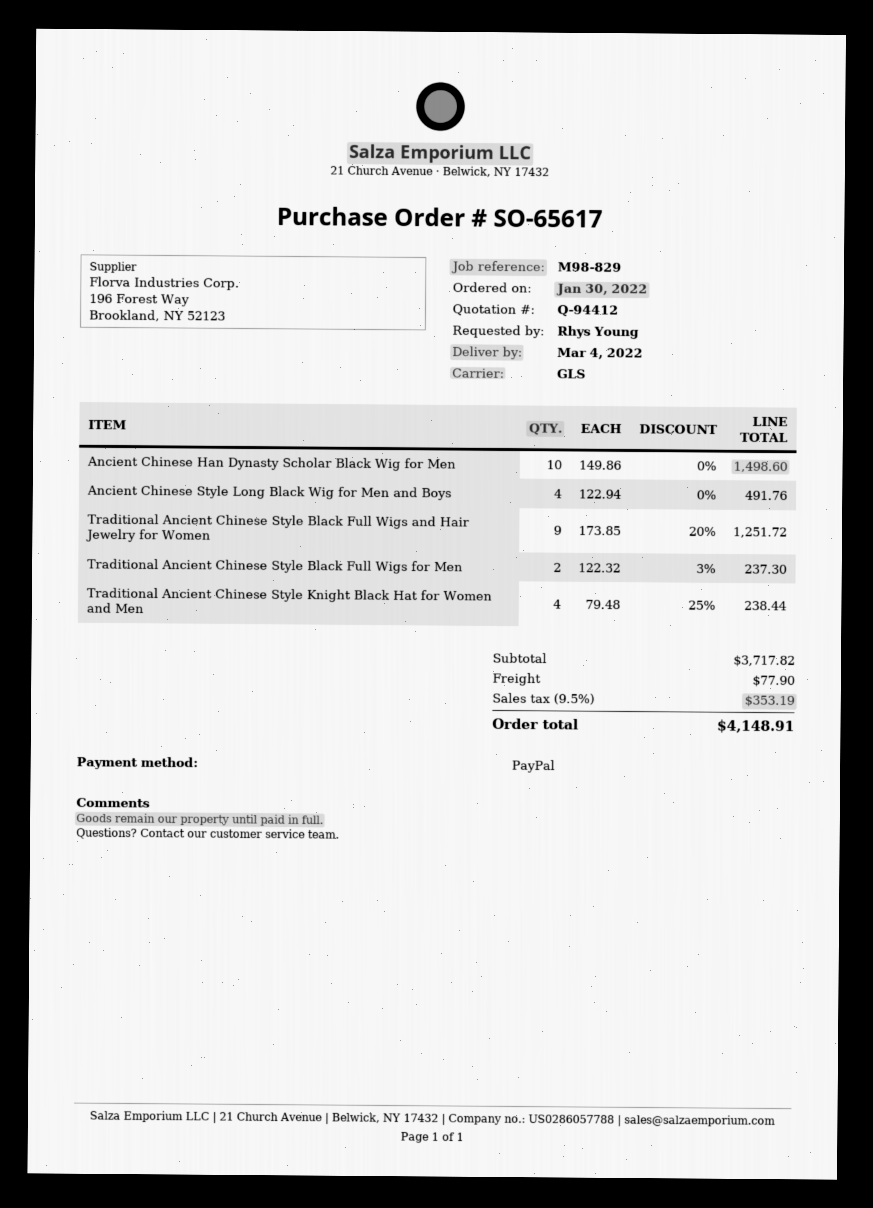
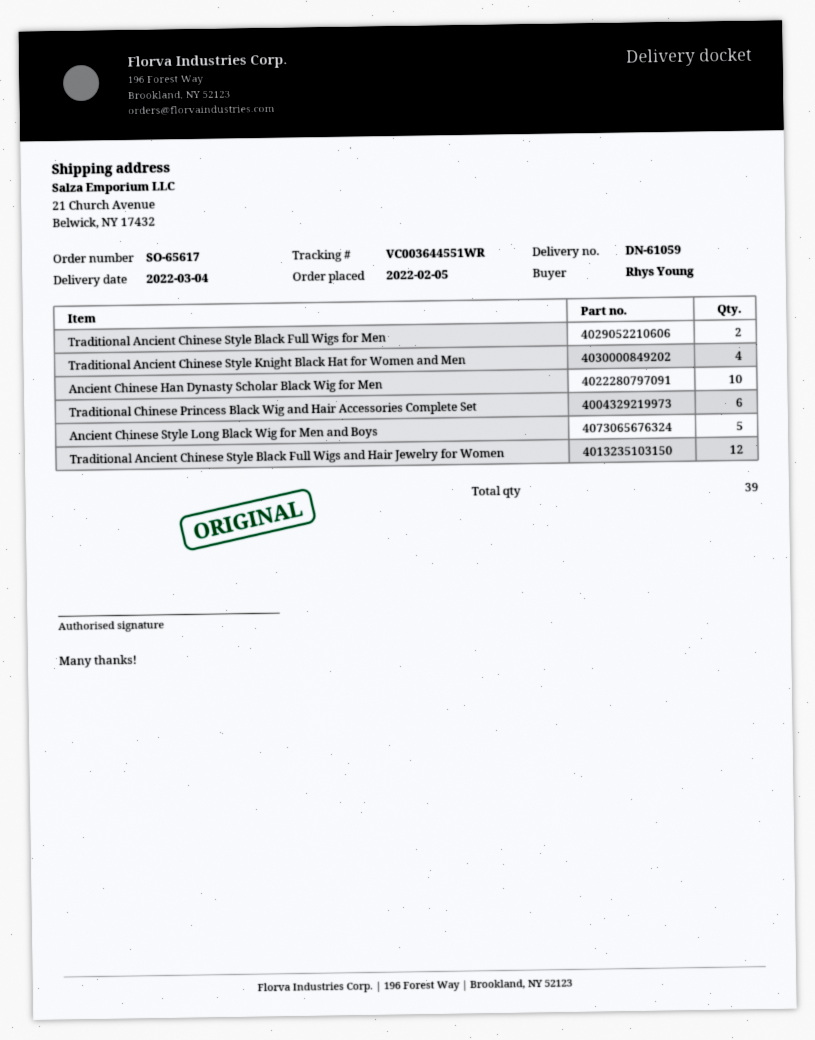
order date: 2022-01-30 -> 2022-02-05
Ancient Chinese Style Long Black Wig for Men and Boys: 4 -> 5
Traditional Ancient Chinese Style Black Full Wigs and Hair Jewelry for Women: 9 -> 12
Traditional Chinese Princess Black Wig and Hair Accessories Complete Set: none -> 6

